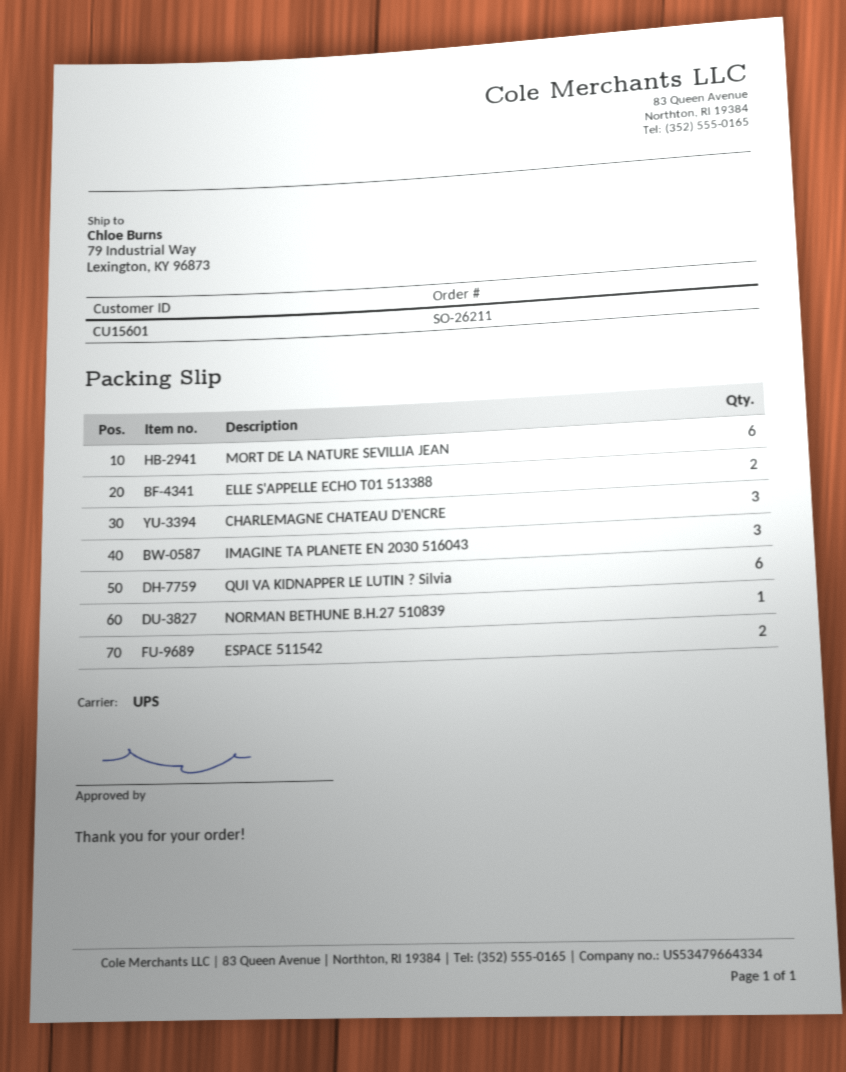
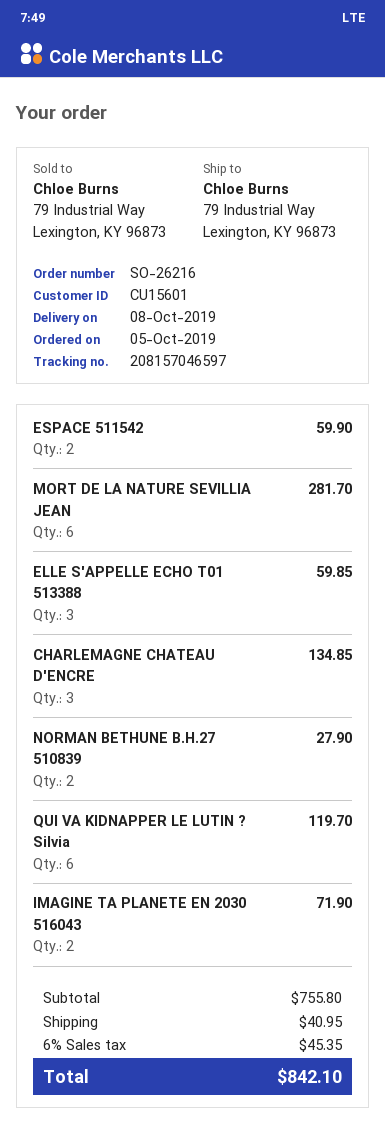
order number: SO-26211 -> SO-26216
ELLE S'APPELLE ECHO T01 513388: 2 -> 3
IMAGINE TA PLANETE EN 2030 516043: 3 -> 2
NORMAN BETHUNE B.H.27 510839: 1 -> 2

